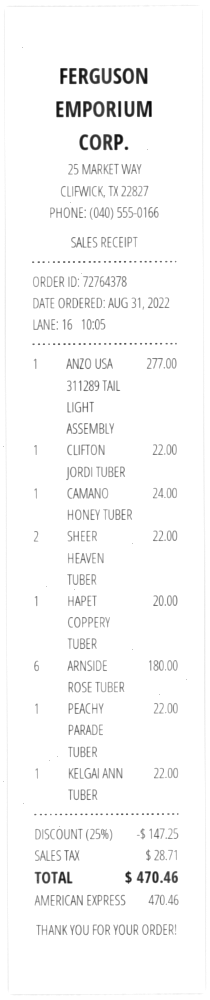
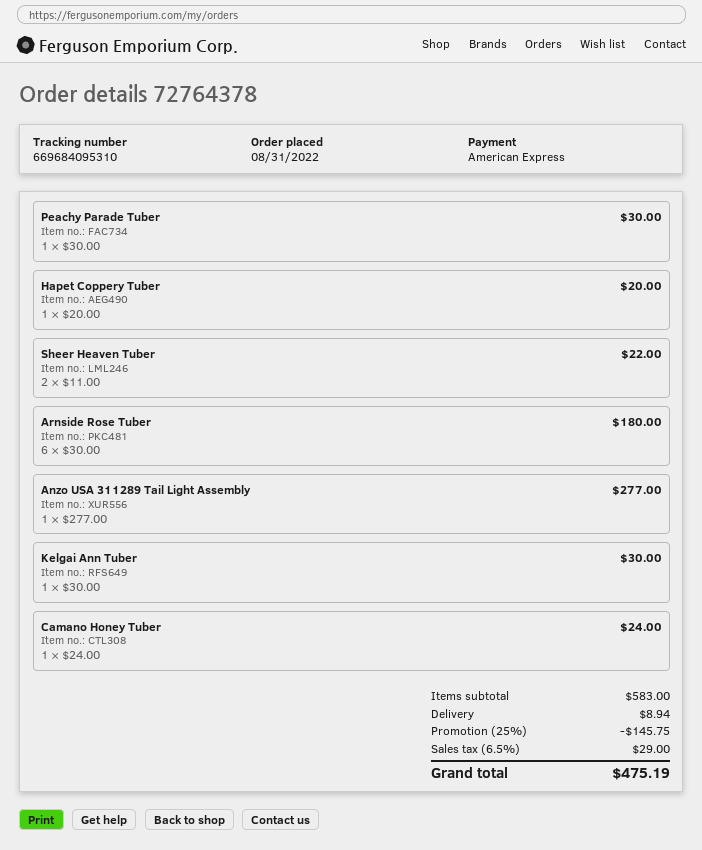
CLIFTON JORDI TUBER: 1 for 22.00 -> none
PEACHY PARADE TUBER: 1 for 22.00 -> 1 for 30.00
KELGAI ANN TUBER: 1 for 22.00 -> 1 for 30.00
discount: 25% = 147.25 -> 25% = 145.75
shipping: none -> 8.94
tax: 28.71 -> 29.00
total: 470.46 -> 475.19

